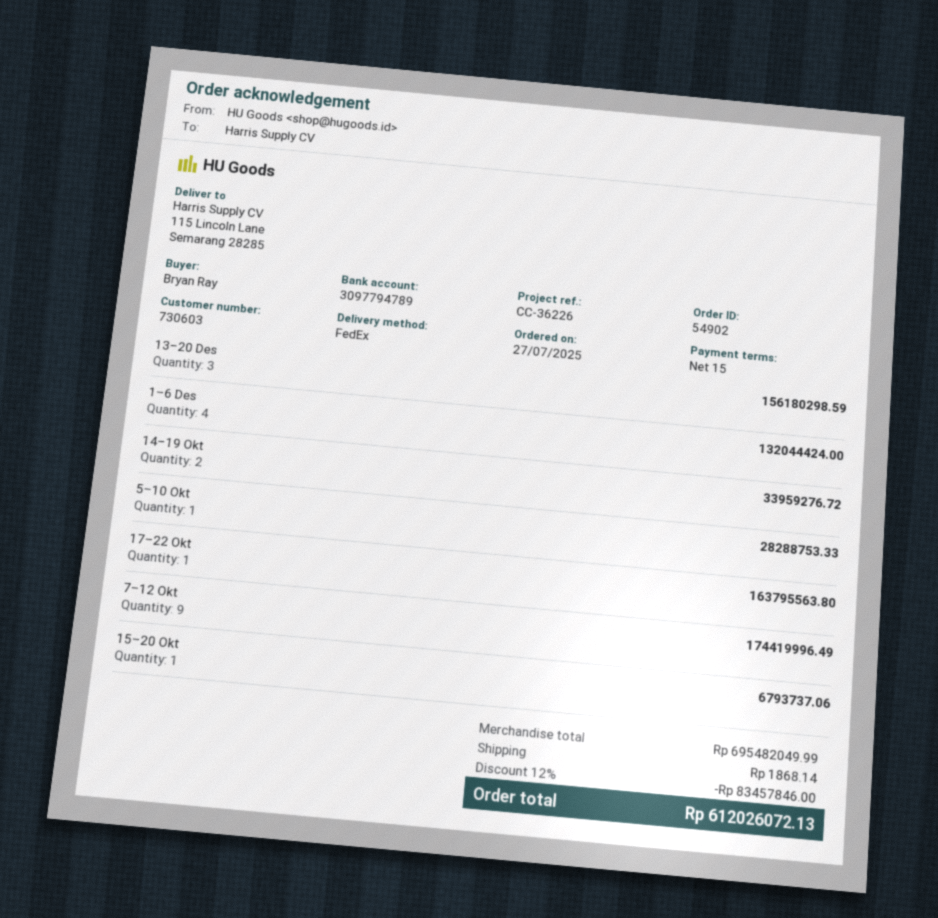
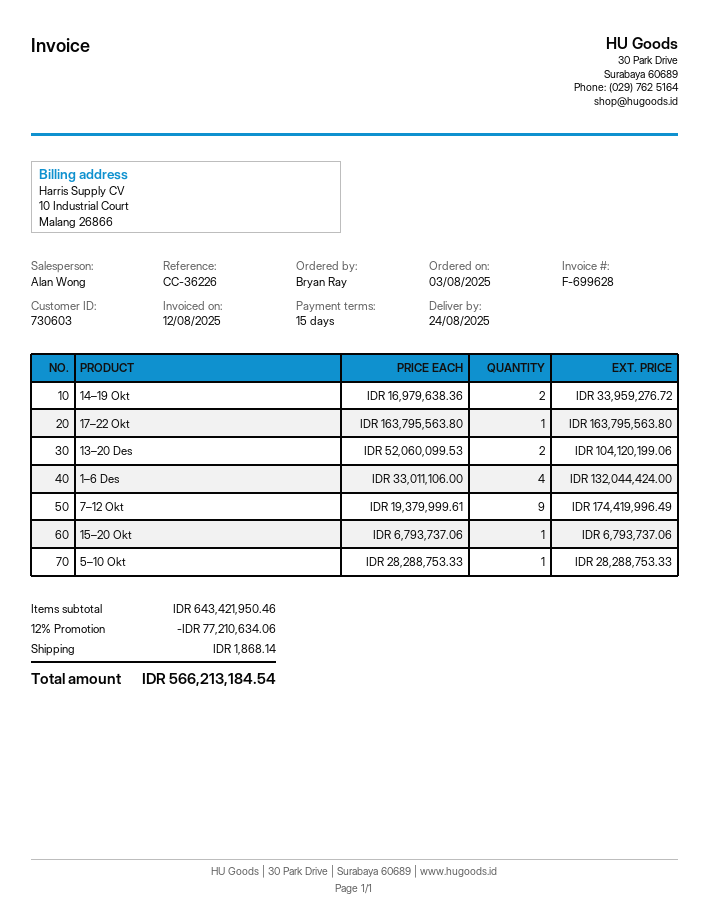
order date: 2025-07-27 -> 2025-08-03
13–20 Des: 3 for 156180298.59 -> 2 for 104120199.06
subtotal: 695482049.99 -> 643421950.46
discount: 12% = 83457846.00 -> 12% = 77210634.06
total: 612026072.13 -> 566213184.54

